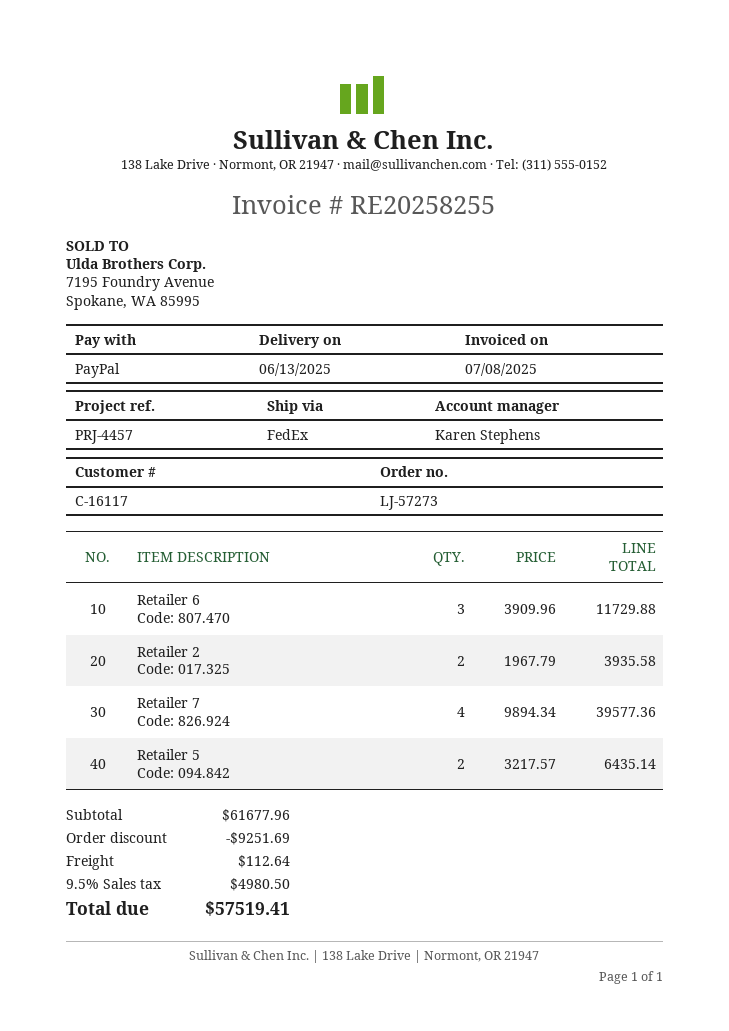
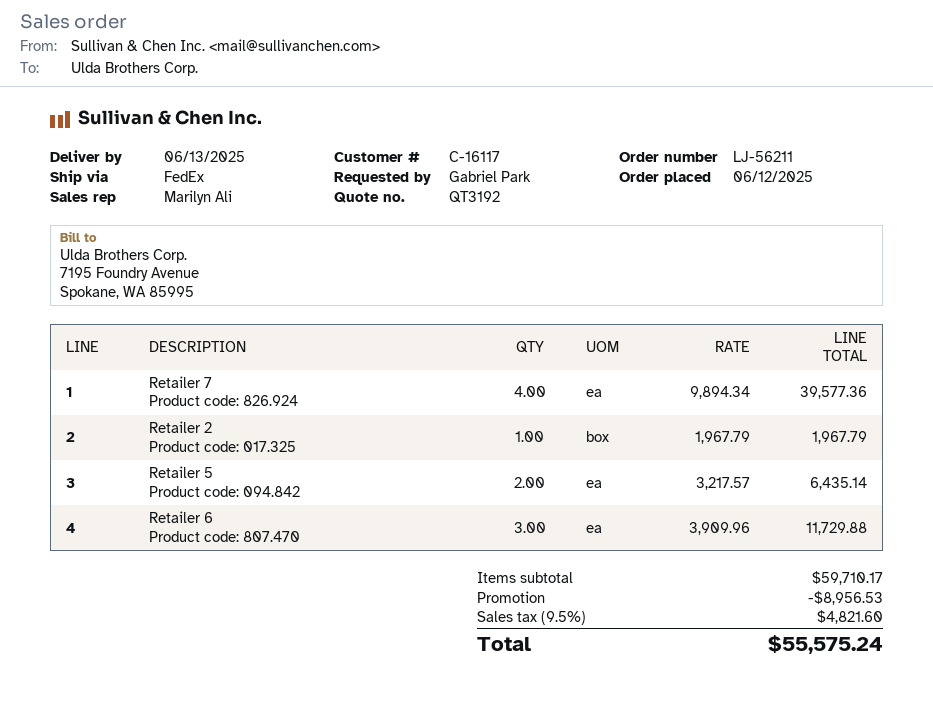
order number: LJ-57273 -> LJ-56211
sales rep: Karen Stephens -> Marilyn Ali
Retailer 2: 2 x 1967.79 = 3935.58 -> 1 x 1967.79 = 1967.79
subtotal: 61677.96 -> 59710.17
discount: 9251.69 -> 8956.53
shipping: 112.64 -> none
tax: 9.5% = 4980.50 -> 9.5% = 4821.60
total: 57519.41 -> 55575.24

